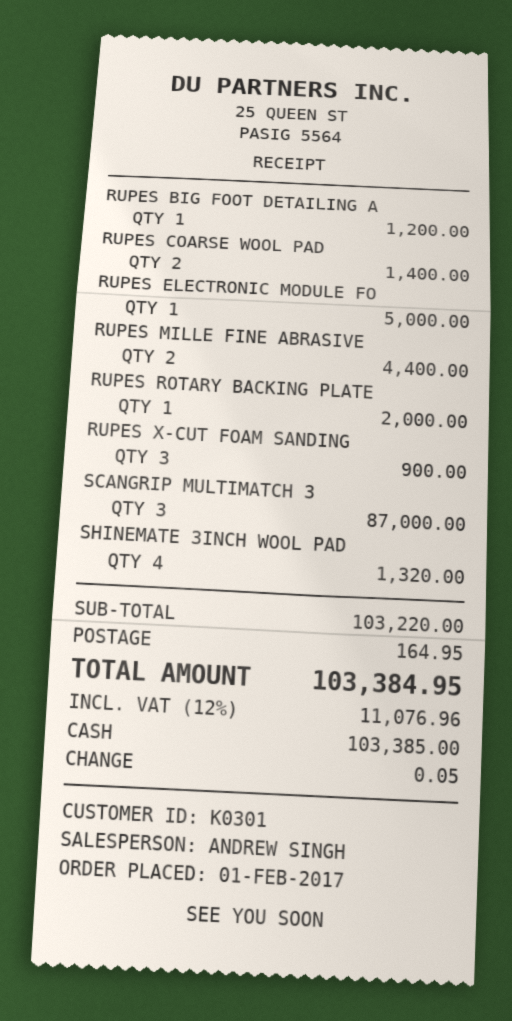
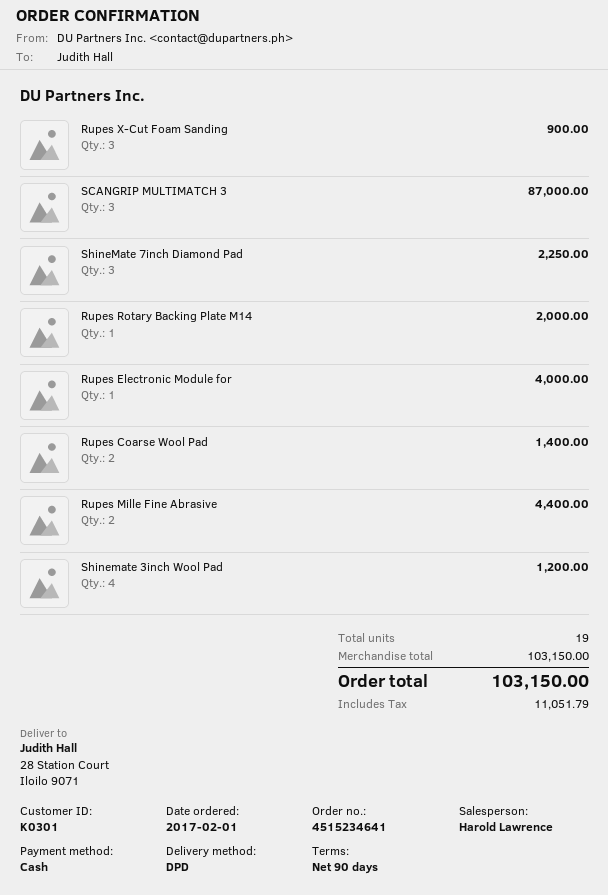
sales rep: ANDREW SINGH -> Harold Lawrence
RUPES BIG FOOT DETAILING A: 1 for 1200.00 -> none
RUPES ELECTRONIC MODULE FO: 1 for 5000.00 -> 1 for 4000.00
SHINEMATE 3INCH WOOL PAD: 4 for 1320.00 -> 4 for 1200.00
ShineMate 7inch Diamond Pad: none -> 3 for 2250.00
subtotal: 103220.00 -> 103150.00
shipping: 164.95 -> none
tax: 11076.96 -> 11051.79
total: 103384.95 -> 103150.00

